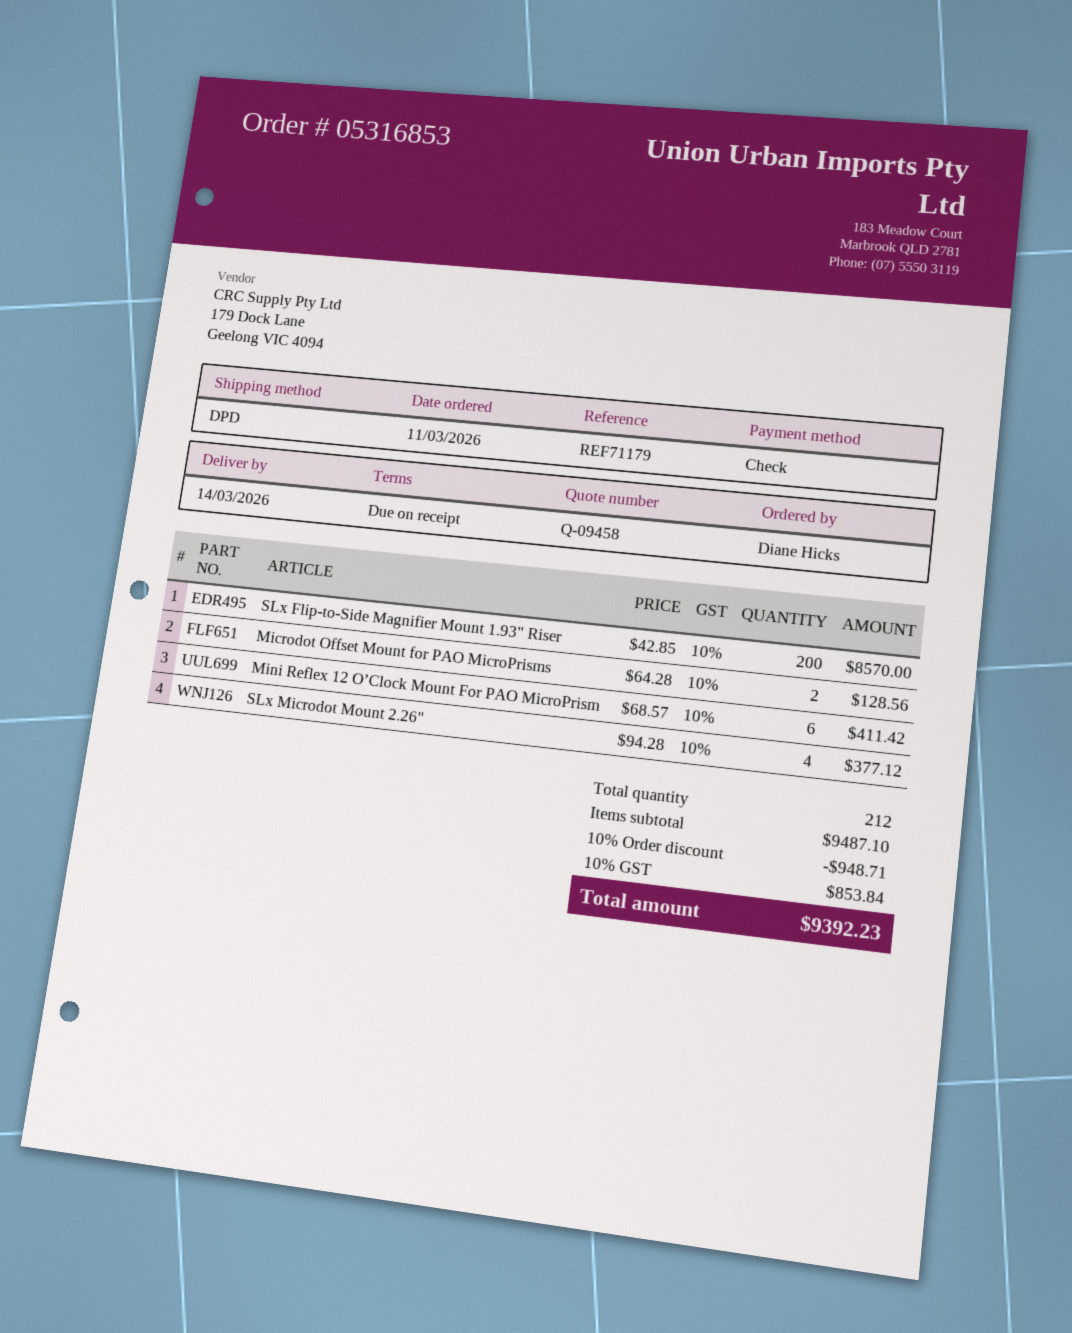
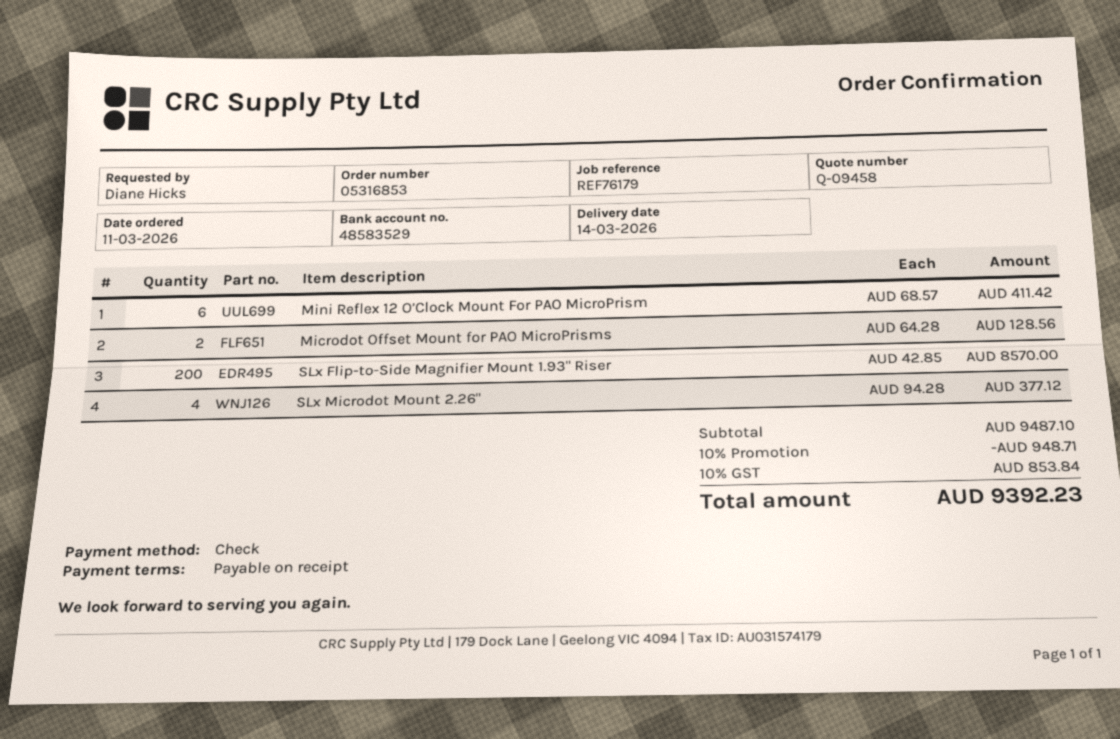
reference: REF71179 -> REF76179

